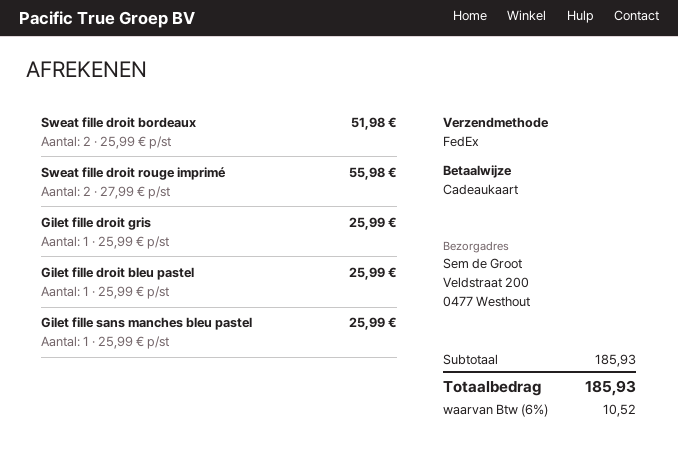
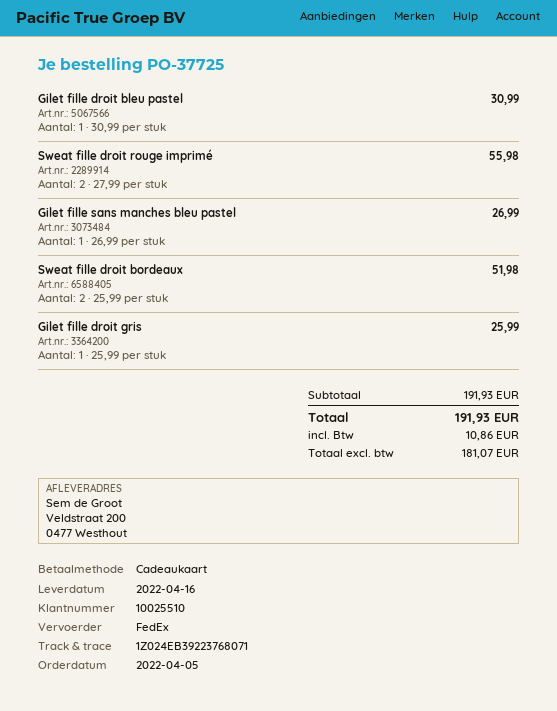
Gilet fille droit bleu pastel: 1 x 25.99 = 25.99 -> 1 x 30.99 = 30.99
Gilet fille sans manches bleu pastel: 1 x 25.99 = 25.99 -> 1 x 26.99 = 26.99
subtotal: 185.93 -> 191.93
tax: 10.52 -> 10.86
total: 185.93 -> 191.93

